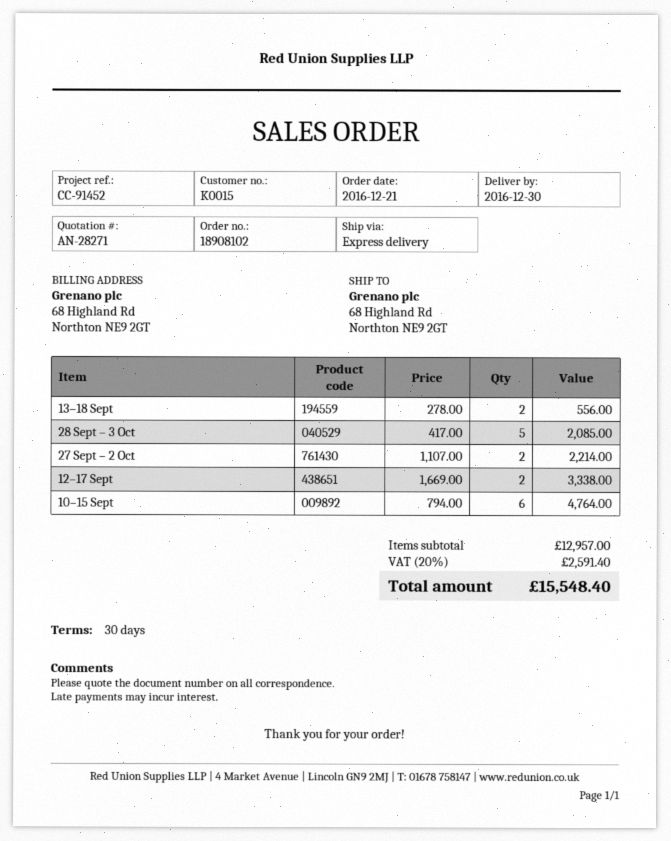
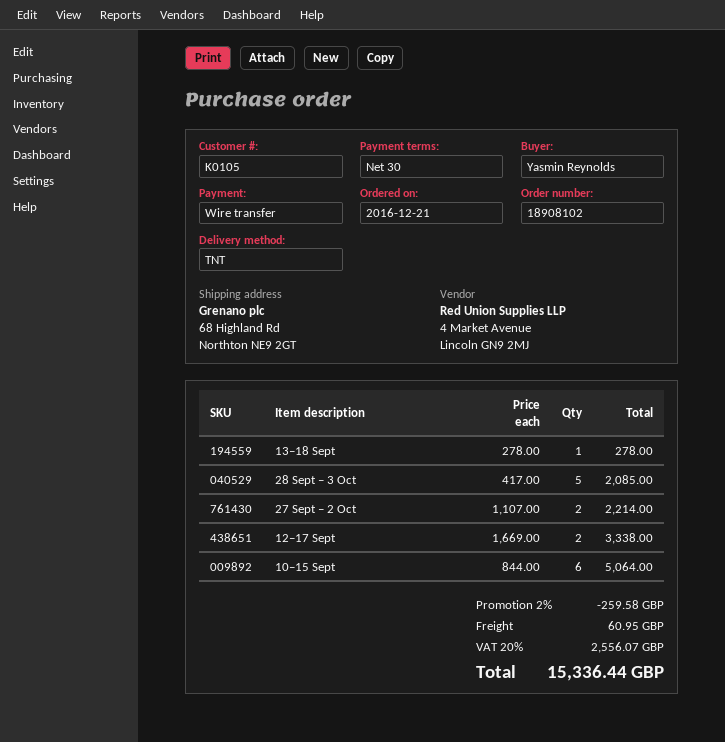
customer number: K0015 -> K0105
shipping method: express -> TNT
13–18 Sept: 2 x 278.00 = 556.00 -> 1 x 278.00 = 278.00
10–15 Sept: 6 x 794.00 = 4764.00 -> 6 x 844.00 = 5064.00
discount: none -> 2% = 259.58
shipping: none -> 60.95
tax: 20% = 2591.40 -> 20% = 2556.07
total: 15548.40 -> 15336.44

